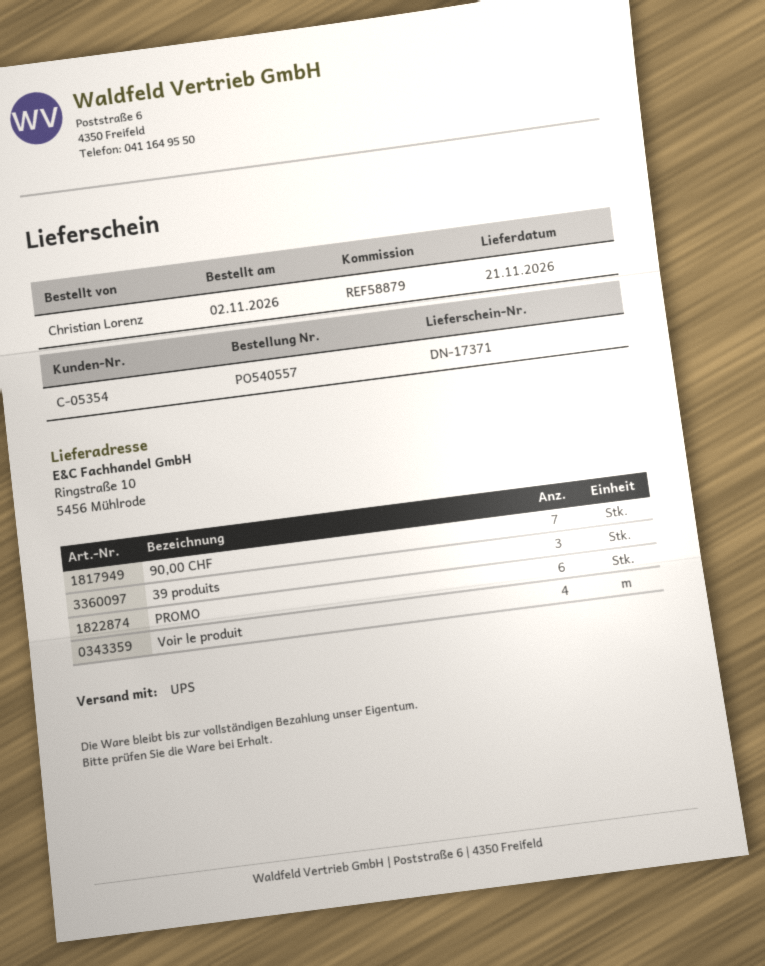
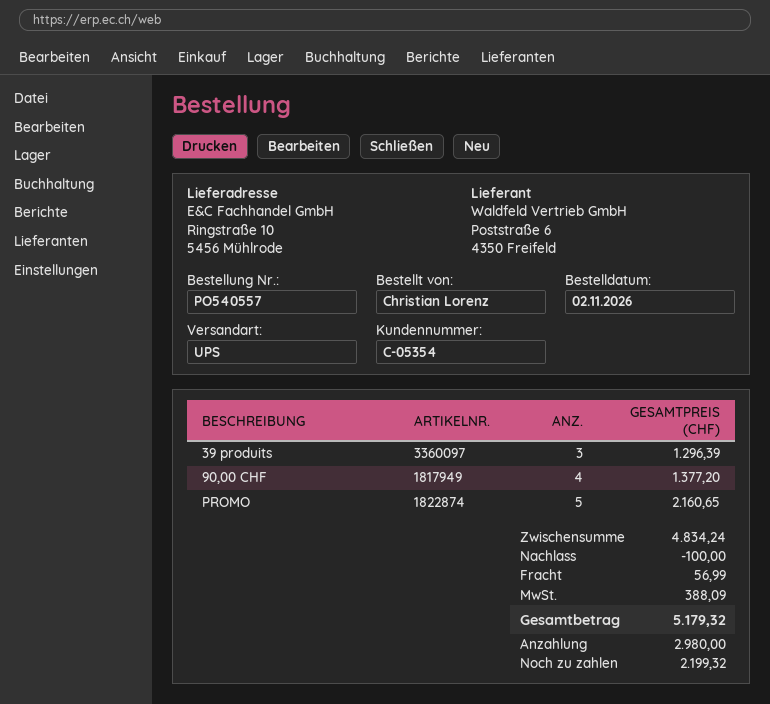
90,00 CHF: 7 -> 4
PROMO: 6 -> 5
Voir le produit: 4 -> none

